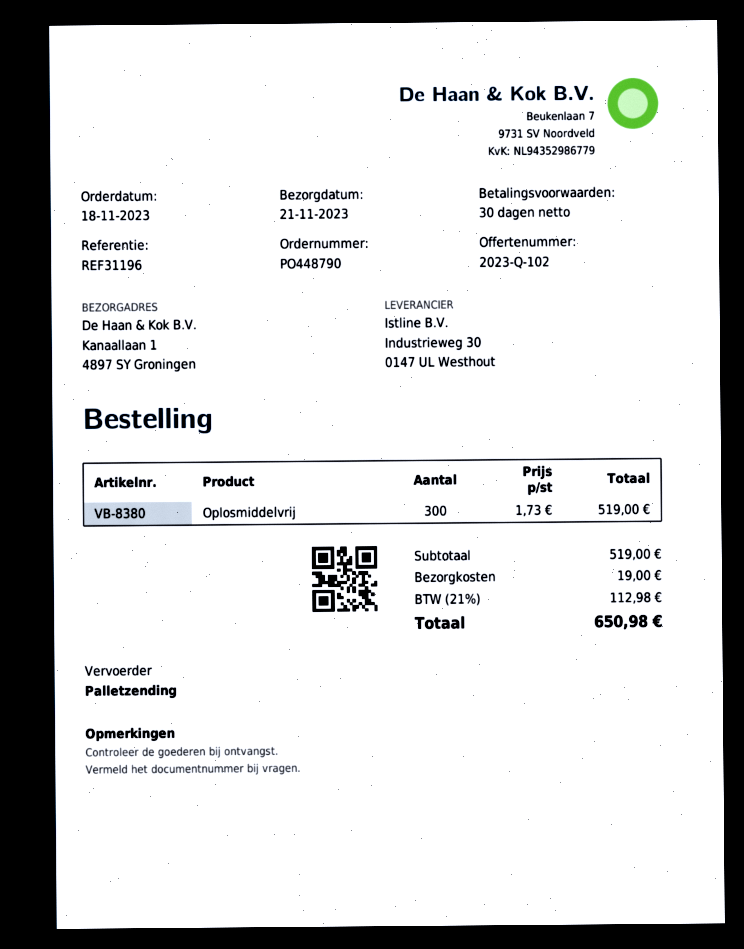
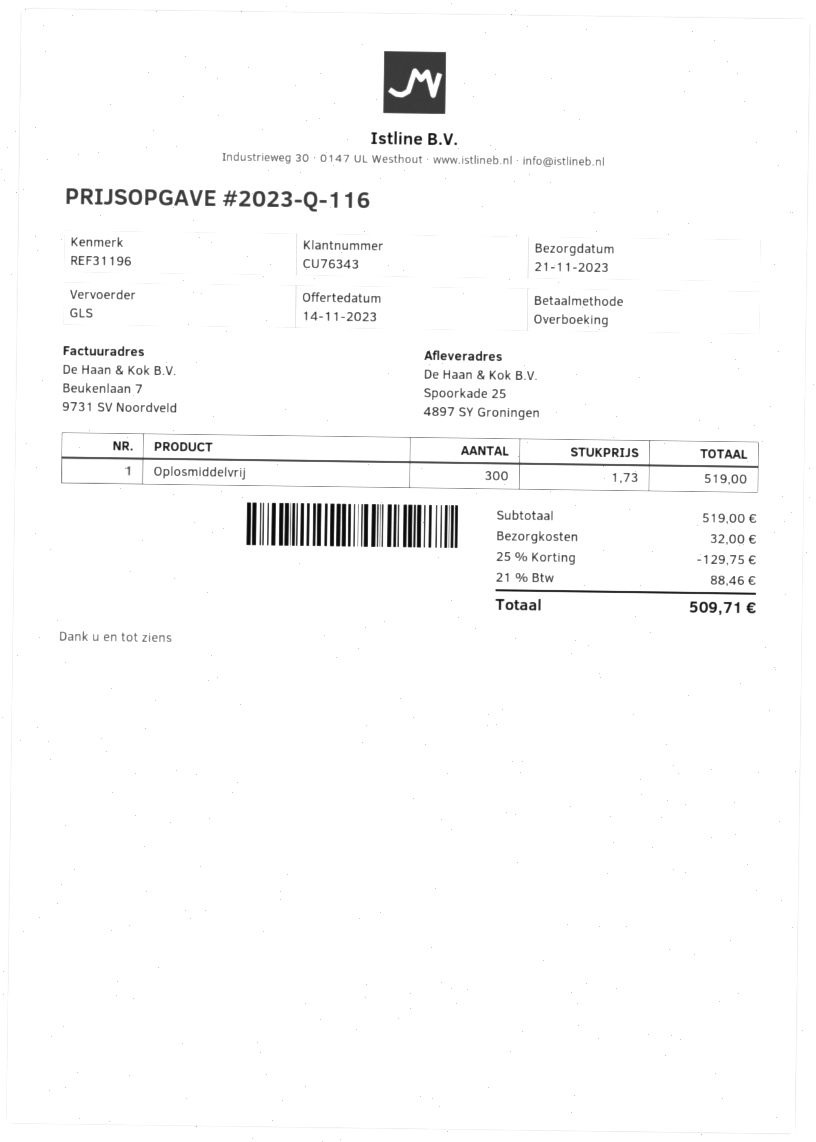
quote number: 2023-Q-102 -> 2023-Q-116
shipping method: pallet freight -> GLS
ship to: Kanaallaan 1, 4897 SY Groningen -> Spoorkade 25, 4897 SY Groningen
discount: none -> 25% = 129.75
shipping: 19.00 -> 32.00
tax: 21% = 112.98 -> 21% = 88.46
total: 650.98 -> 509.71

